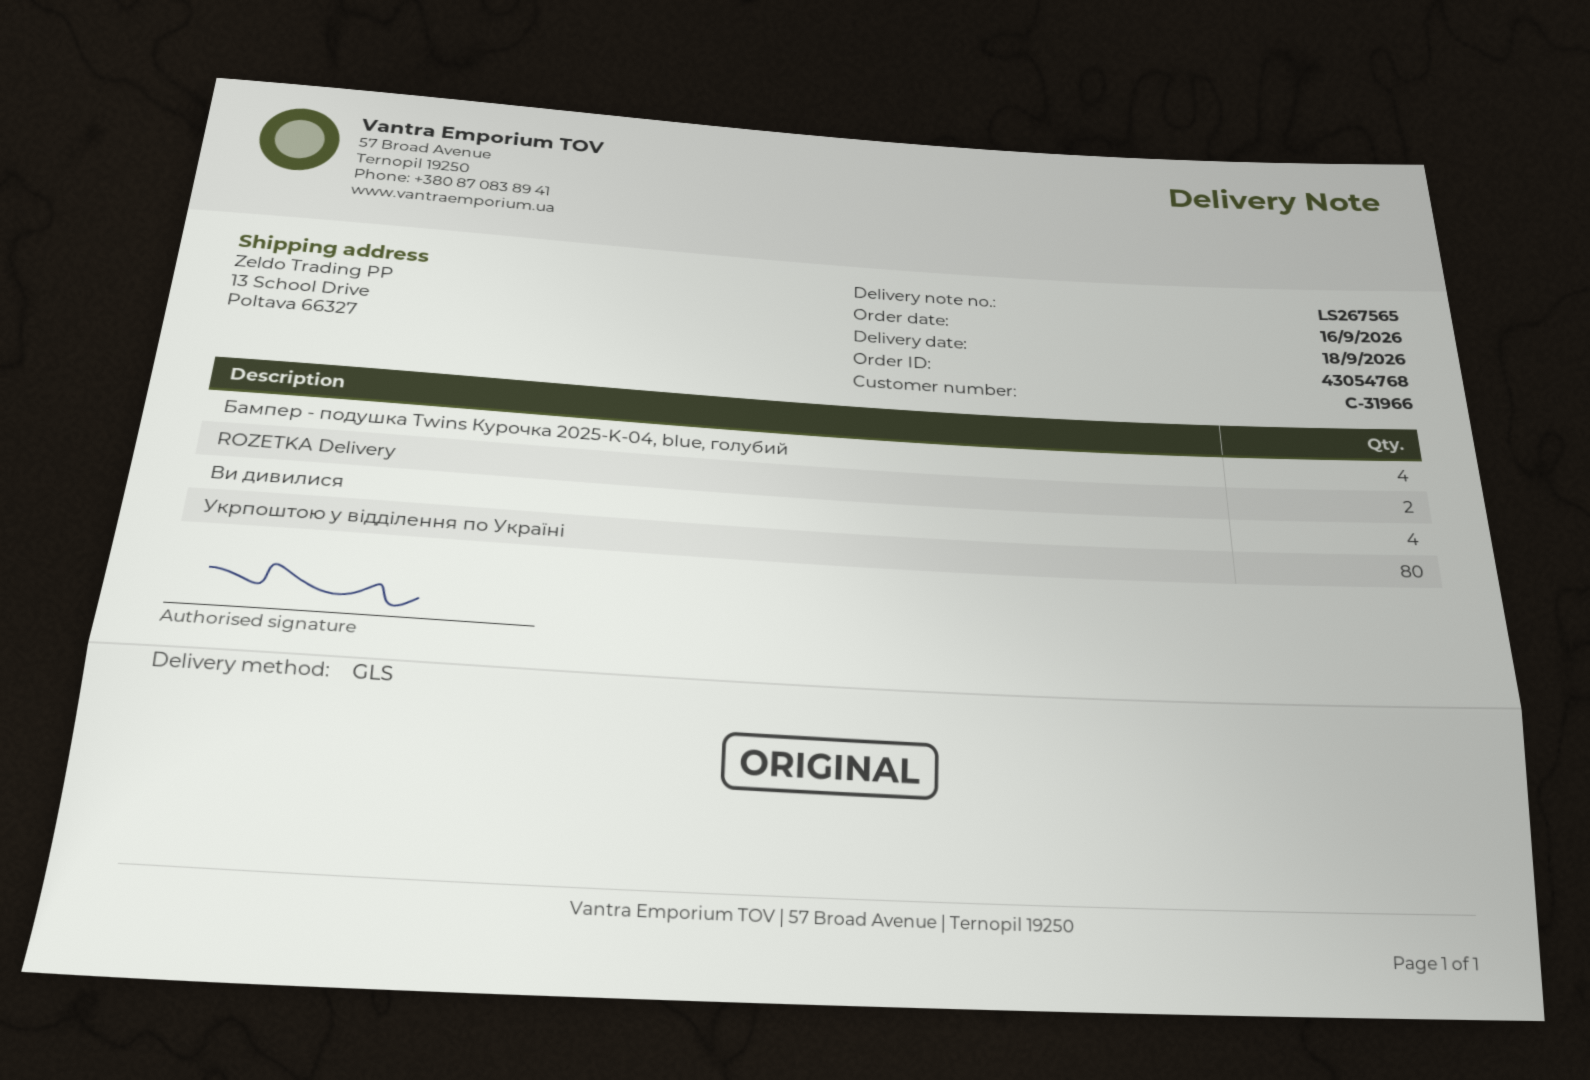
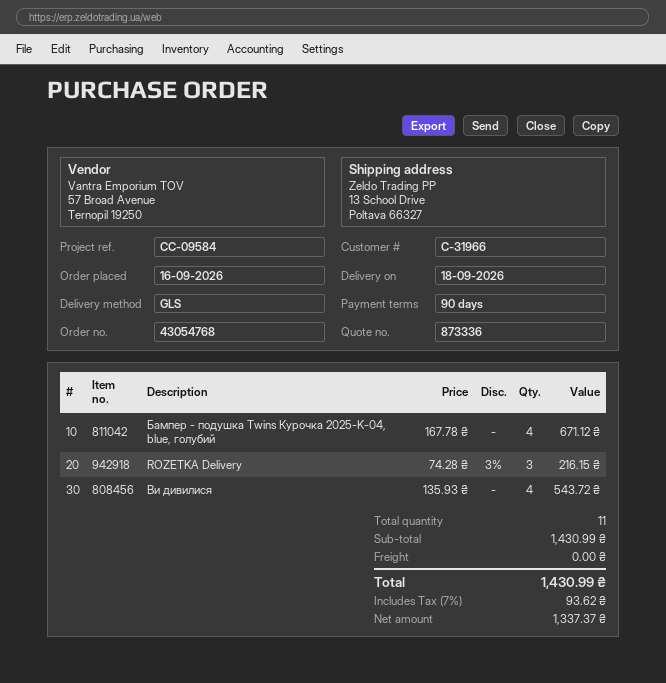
ROZETKA Delivery: 2 -> 3
Укрпоштою у відділення по Україні: 80 -> none

